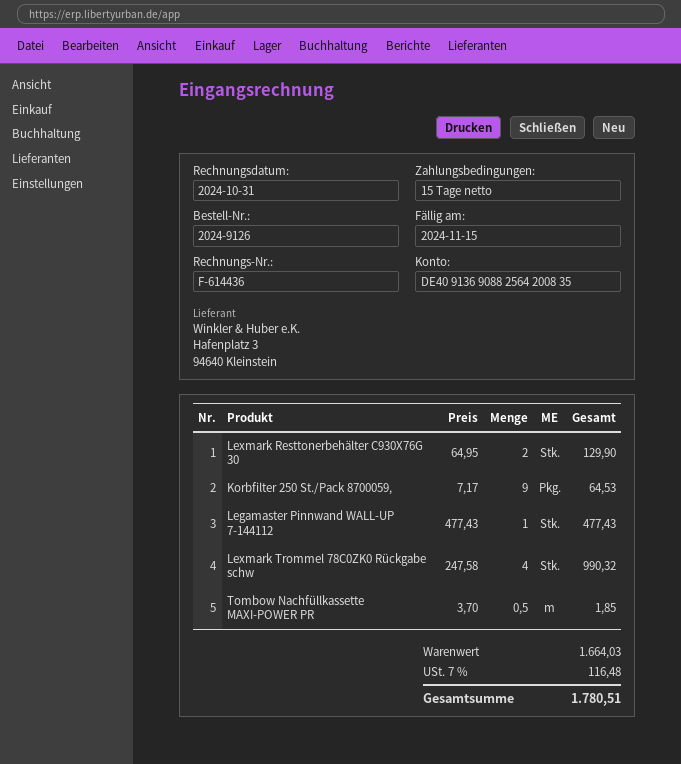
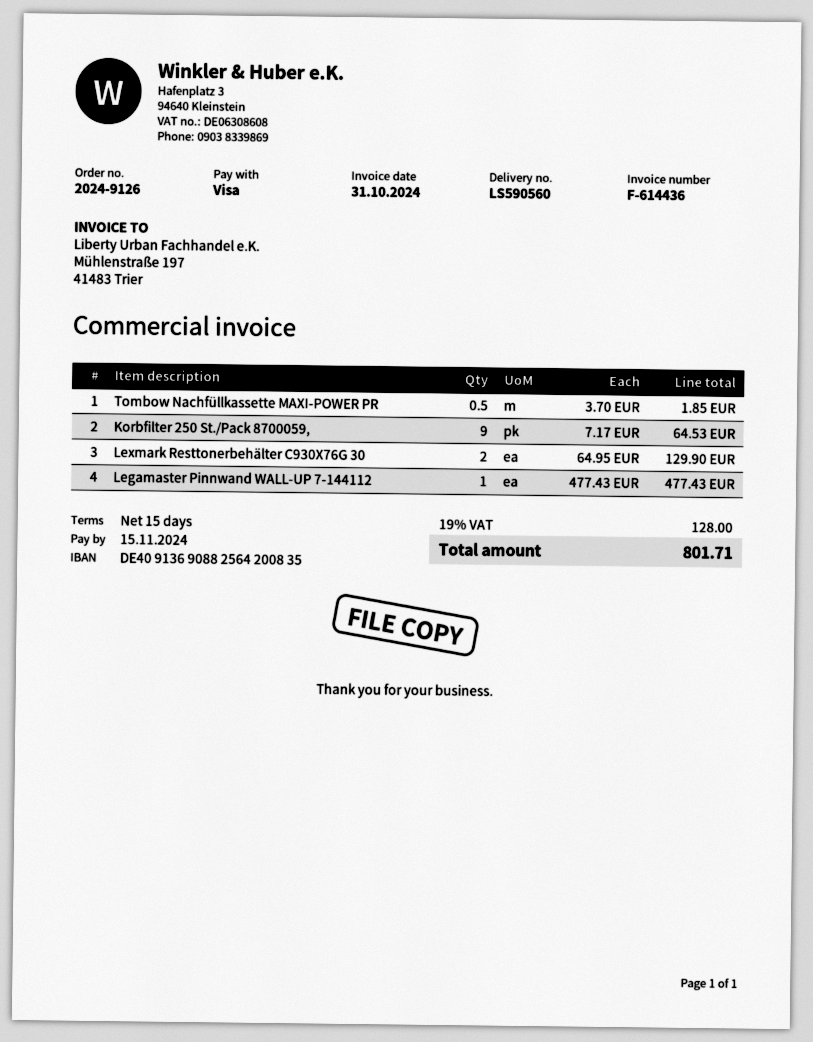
Lexmark Trommel 78C0ZK0 Rückgabe schw: 4 x 247.58 = 990.32 -> none
tax: 7% = 116.48 -> 19% = 128.00
total: 1780.51 -> 801.71

